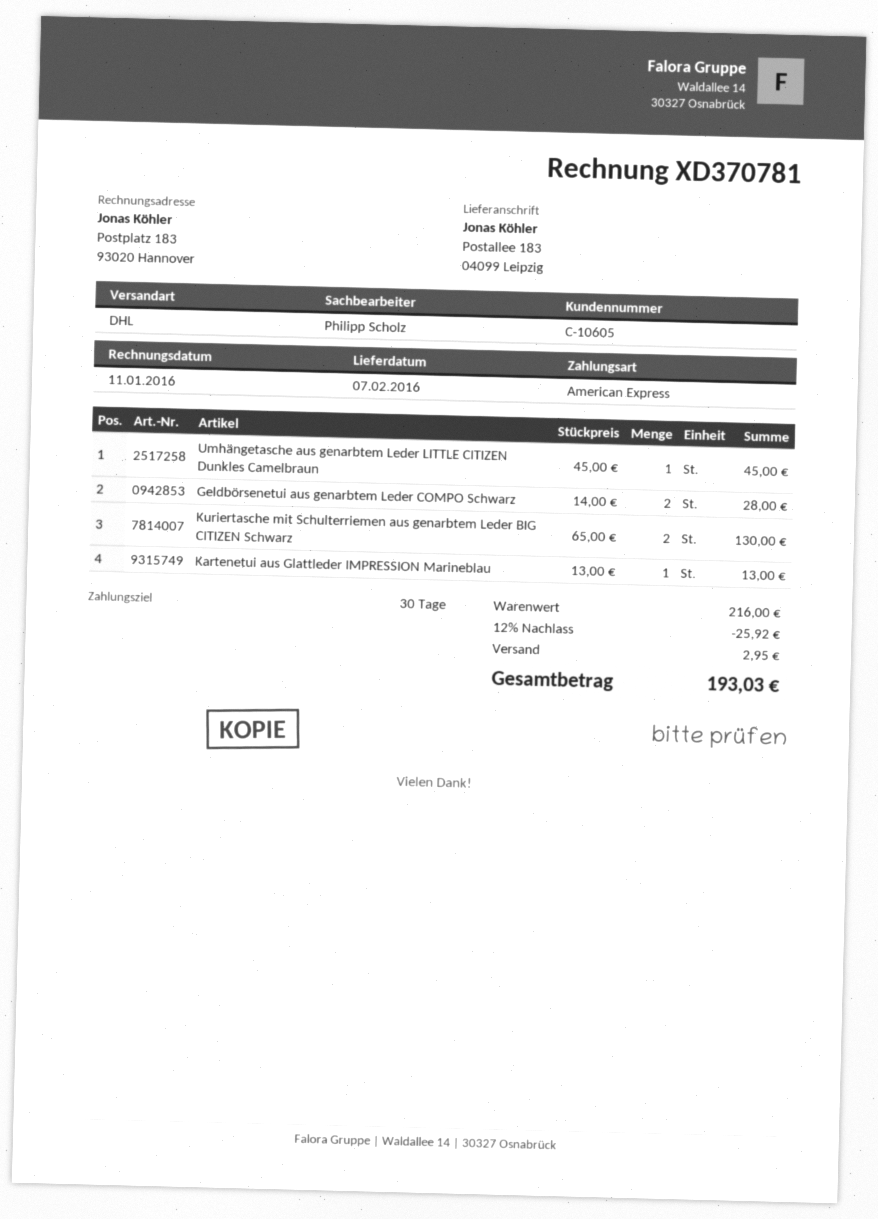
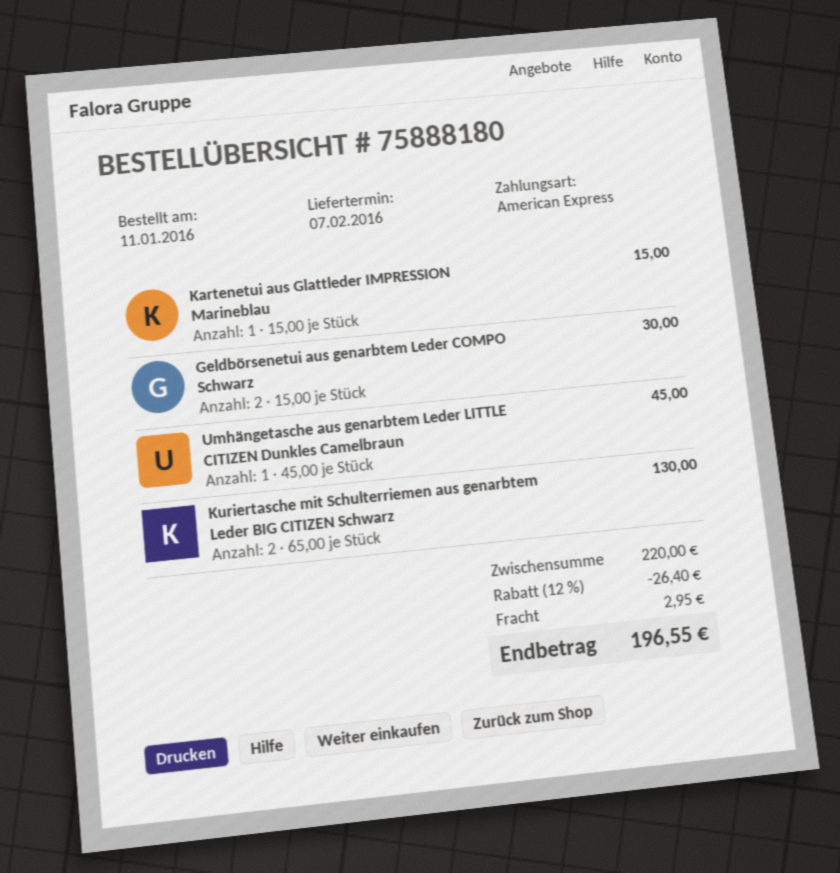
Geldbörsenetui aus genarbtem Leder COMPO Schwarz: 2 x 14.00 = 28.00 -> 2 x 15.00 = 30.00
Kartenetui aus Glattleder IMPRESSION Marineblau: 1 x 13.00 = 13.00 -> 1 x 15.00 = 15.00
subtotal: 216.00 -> 220.00
discount: 12% = 25.92 -> 12% = 26.40
total: 193.03 -> 196.55

